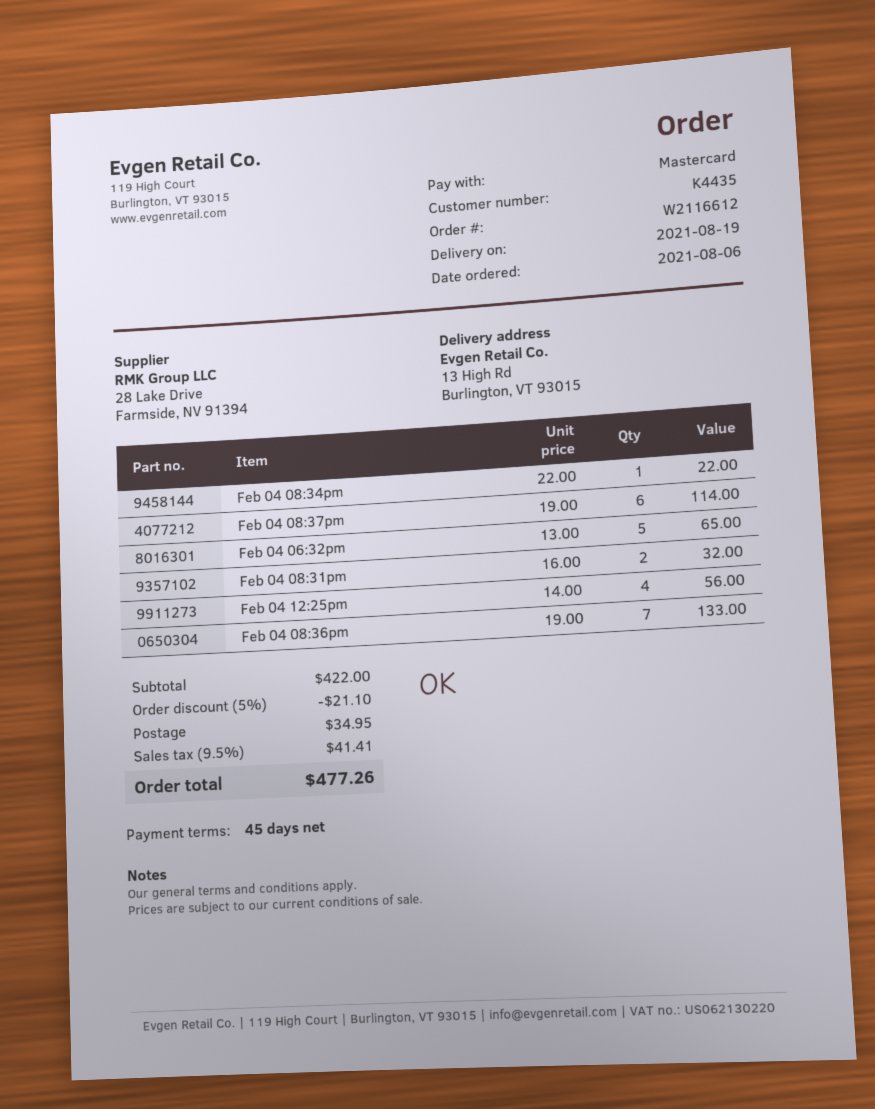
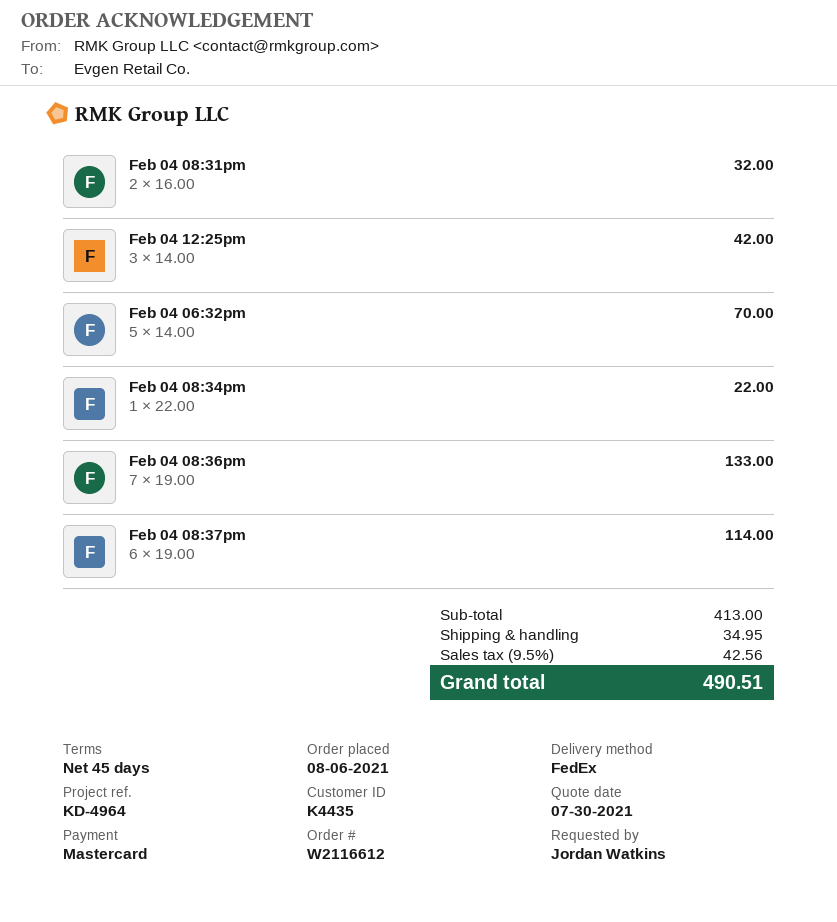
Feb 04 06:32pm: 5 x 13.00 = 65.00 -> 5 x 14.00 = 70.00
Feb 04 12:25pm: 4 x 14.00 = 56.00 -> 3 x 14.00 = 42.00
subtotal: 422.00 -> 413.00
discount: 5% = 21.10 -> none
tax: 9.5% = 41.41 -> 9.5% = 42.56
total: 477.26 -> 490.51

